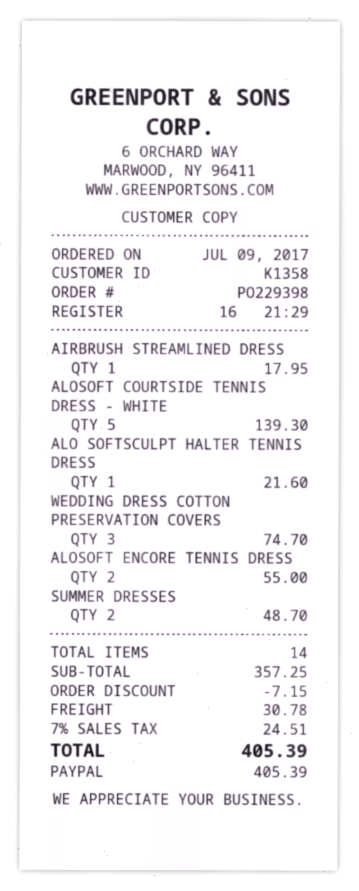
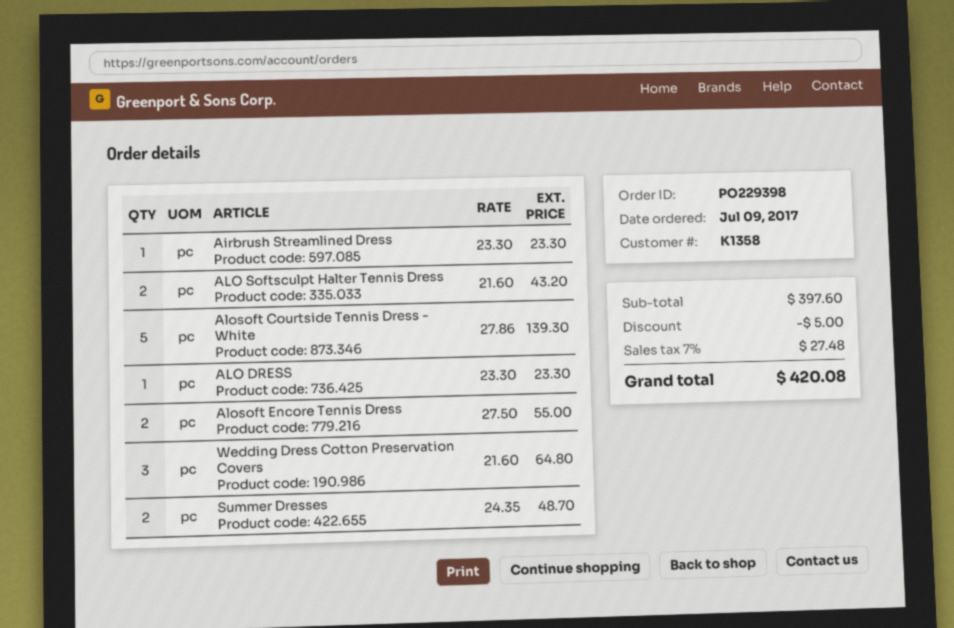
AIRBRUSH STREAMLINED DRESS: 1 for 17.95 -> 1 for 23.30
ALO SOFTSCULPT HALTER TENNIS DRESS: 1 for 21.60 -> 2 for 43.20
WEDDING DRESS COTTON PRESERVATION COVERS: 3 for 74.70 -> 3 for 64.80
ALO DRESS: none -> 1 for 23.30
subtotal: 357.25 -> 397.60
discount: 7.15 -> 5.00
shipping: 30.78 -> none
tax: 7% = 24.51 -> 7% = 27.48
total: 405.39 -> 420.08

